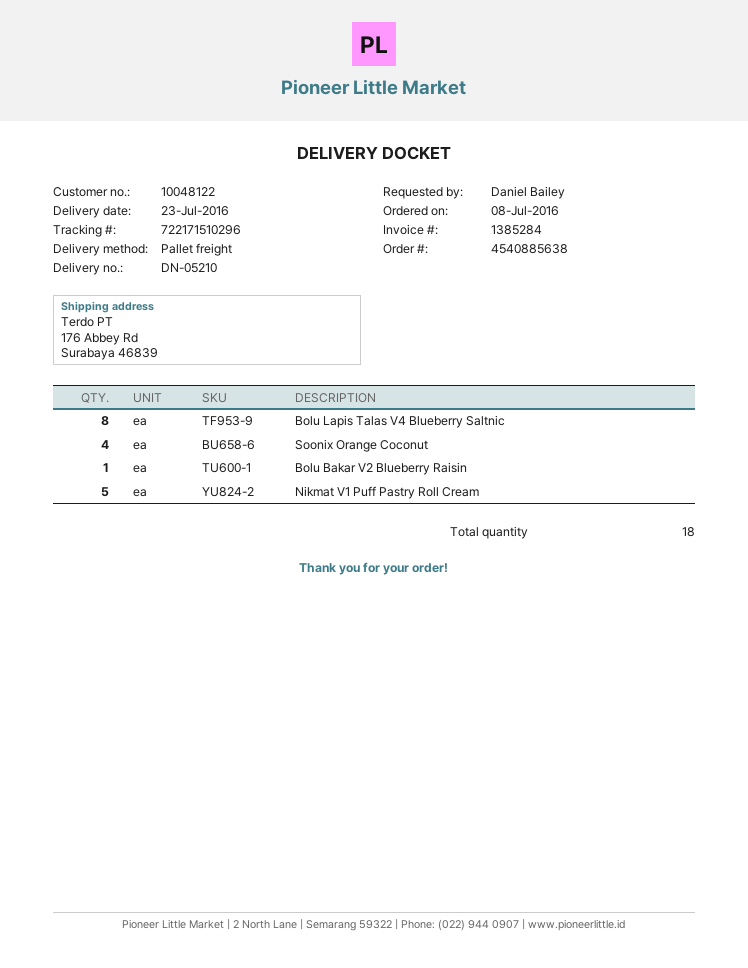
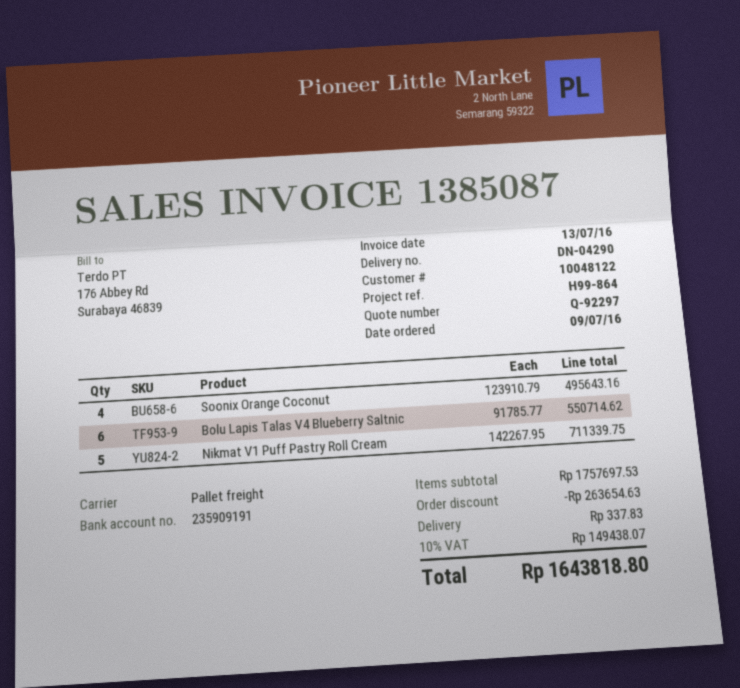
order date: 2016-07-08 -> 2016-07-09
delivery note number: DN-05210 -> DN-04290
invoice number: 1385284 -> 1385087
Bolu Lapis Talas V4 Blueberry Saltnic: 8 -> 6
Bolu Bakar V2 Blueberry Raisin: 1 -> none

